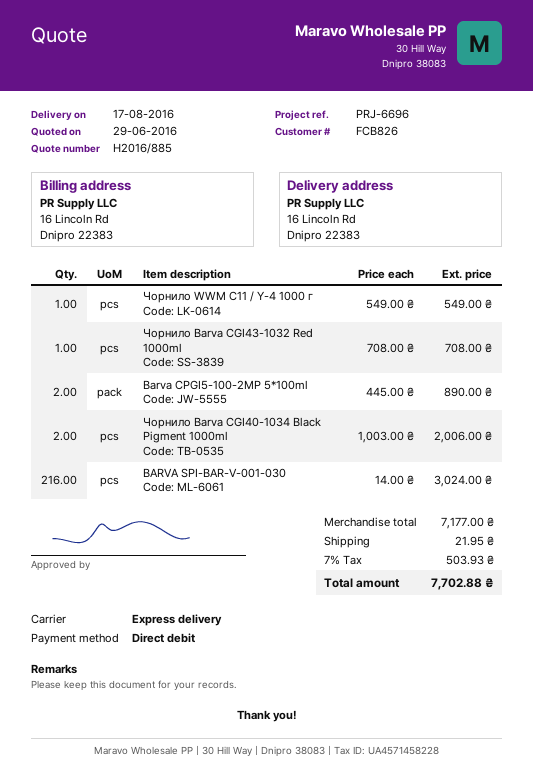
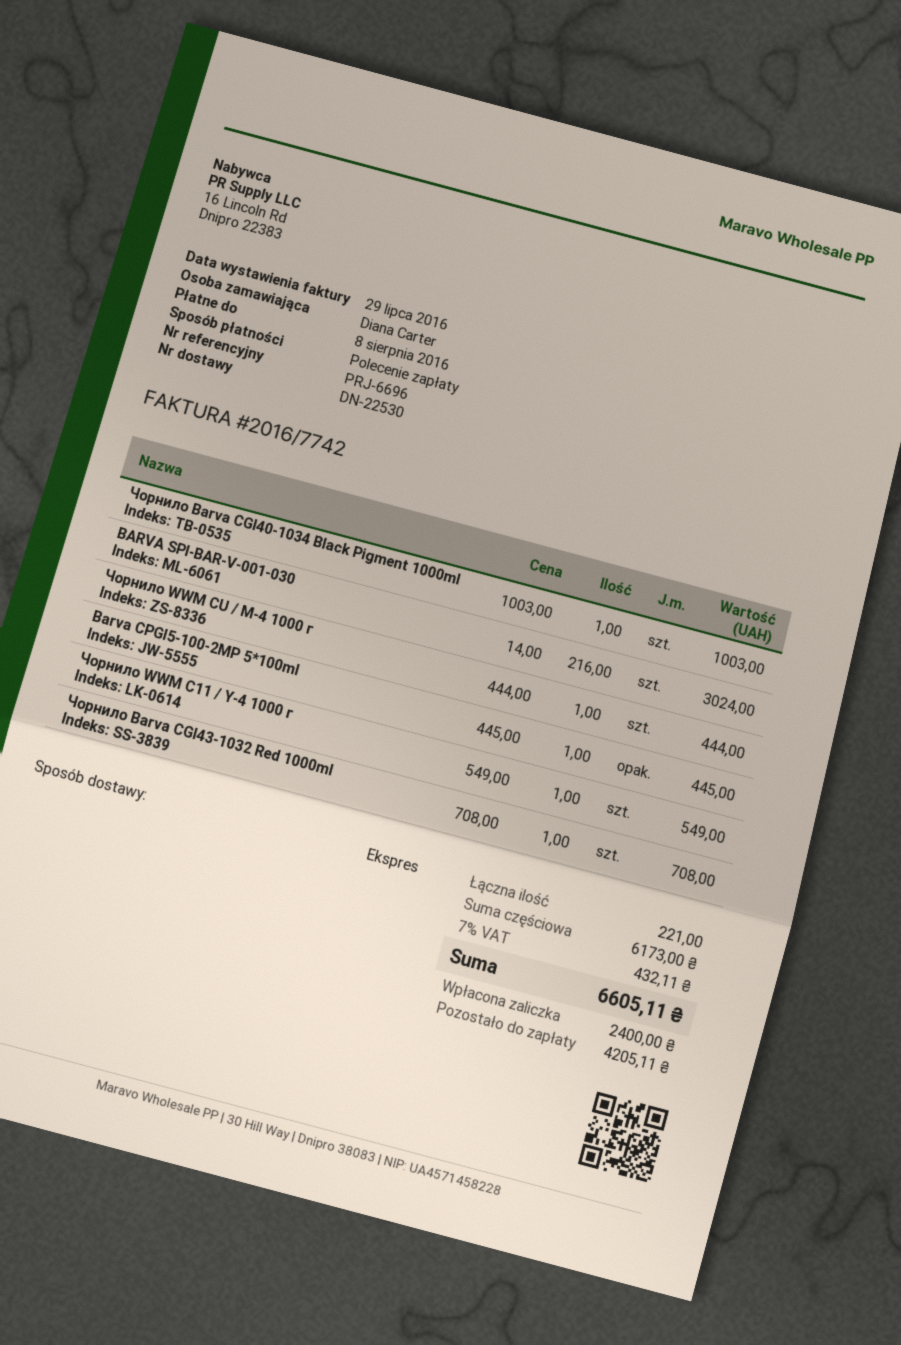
Barva CPGI5-100-2MP 5*100ml: 2 x 445.00 = 890.00 -> 1 x 445.00 = 445.00
Чорнило Barva CGI40-1034 Black Pigment 1000ml: 2 x 1003.00 = 2006.00 -> 1 x 1003.00 = 1003.00
Чорнило WWM CU / M-4 1000 г: none -> 1 x 444.00 = 444.00
subtotal: 7177.00 -> 6173.00
shipping: 21.95 -> none
tax: 7% = 503.93 -> 7% = 432.11
total: 7702.88 -> 6605.11

